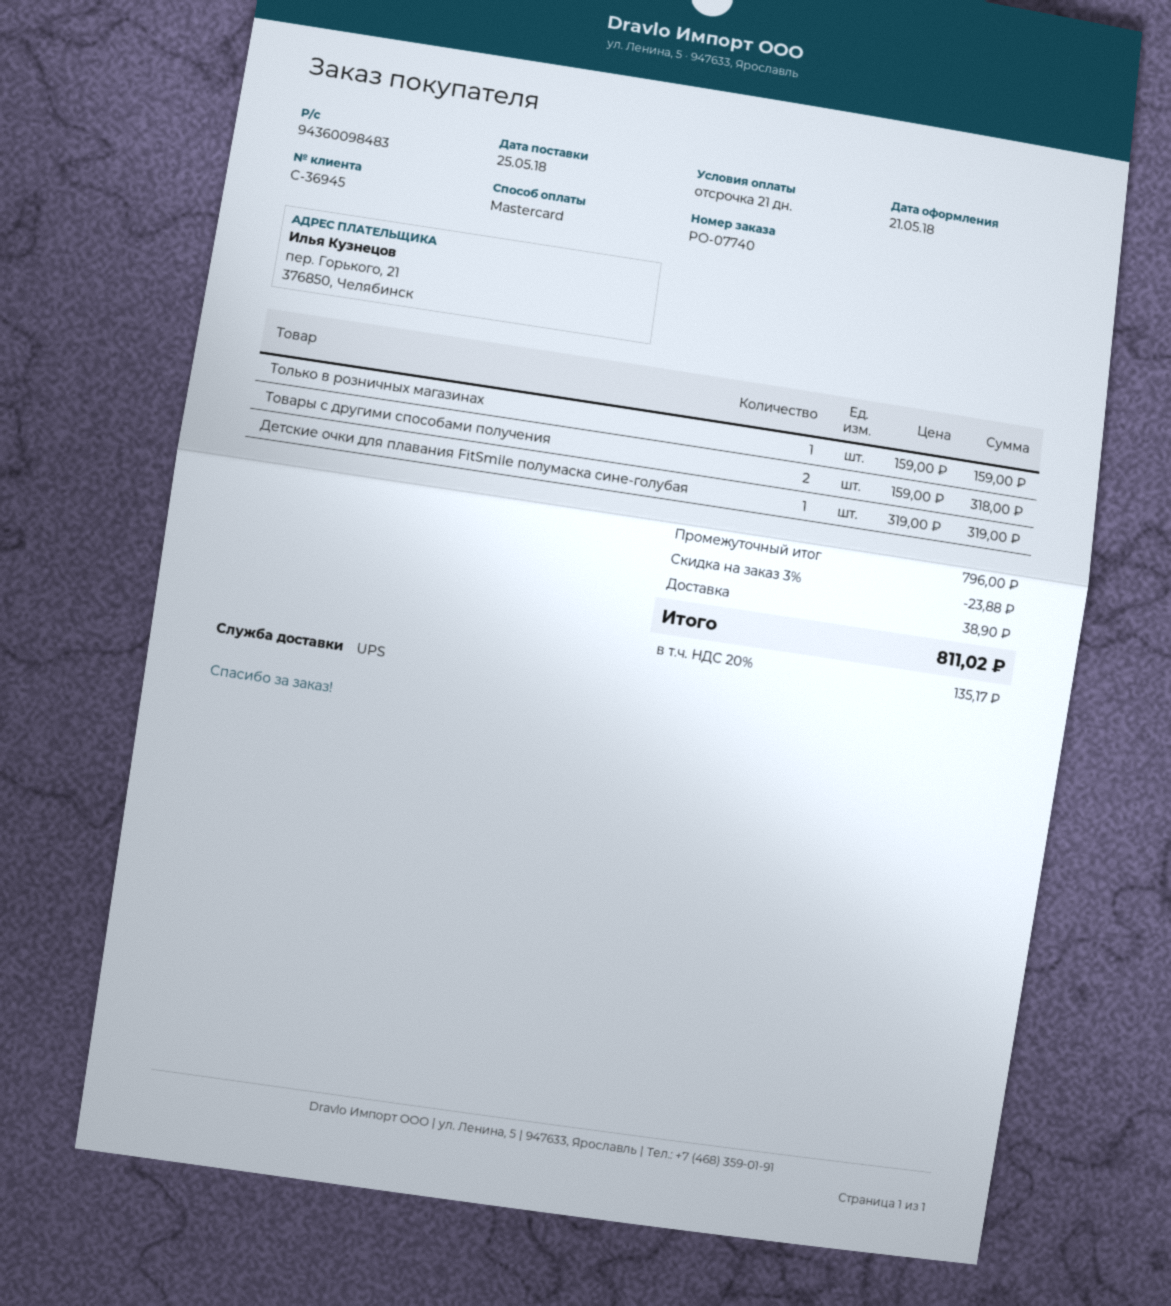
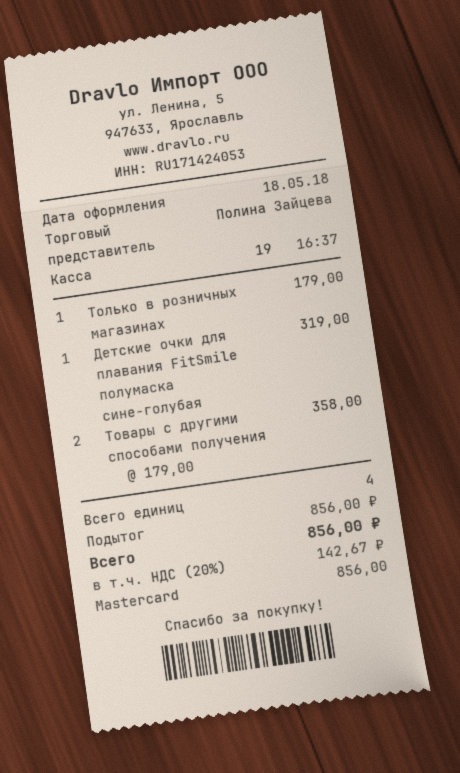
order date: 2018-05-21 -> 2018-05-18
Только в розничных магазинах: 1 x 159.00 = 159.00 -> 1 x 179.00 = 179.00
Товары с другими способами получения: 2 x 159.00 = 318.00 -> 2 x 179.00 = 358.00
subtotal: 796.00 -> 856.00
discount: 3% = 23.88 -> none
shipping: 38.90 -> none
tax: 20% = 135.17 -> 20% = 142.67
total: 811.02 -> 856.00

